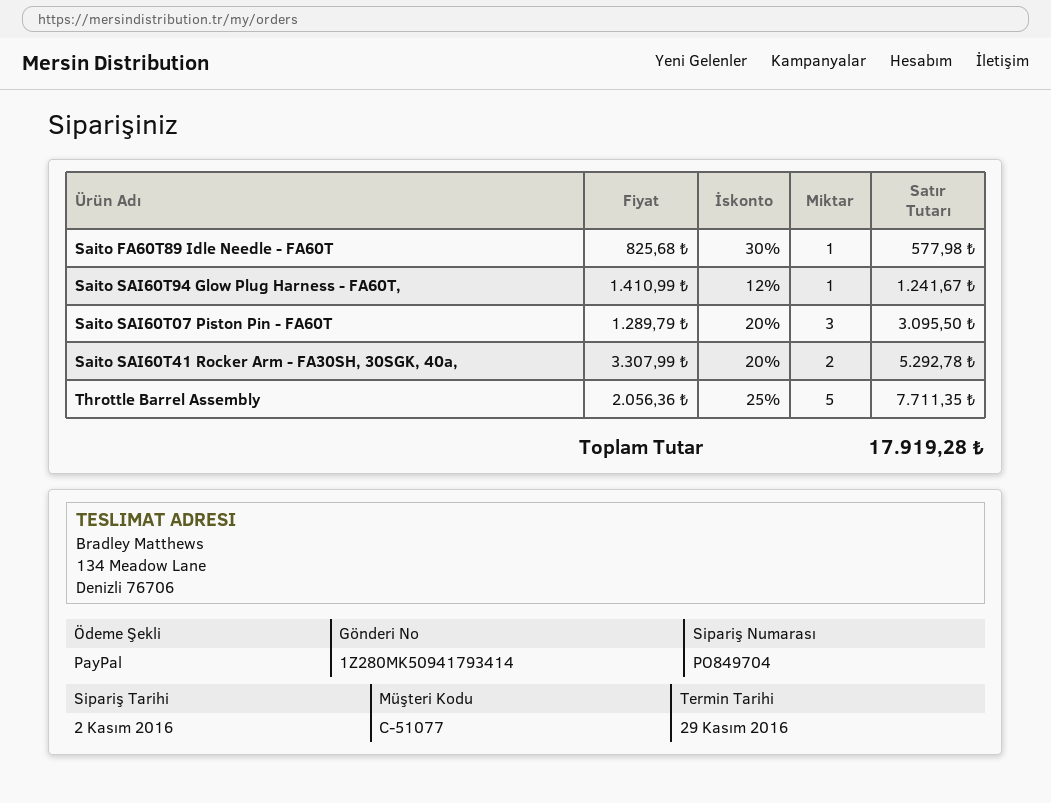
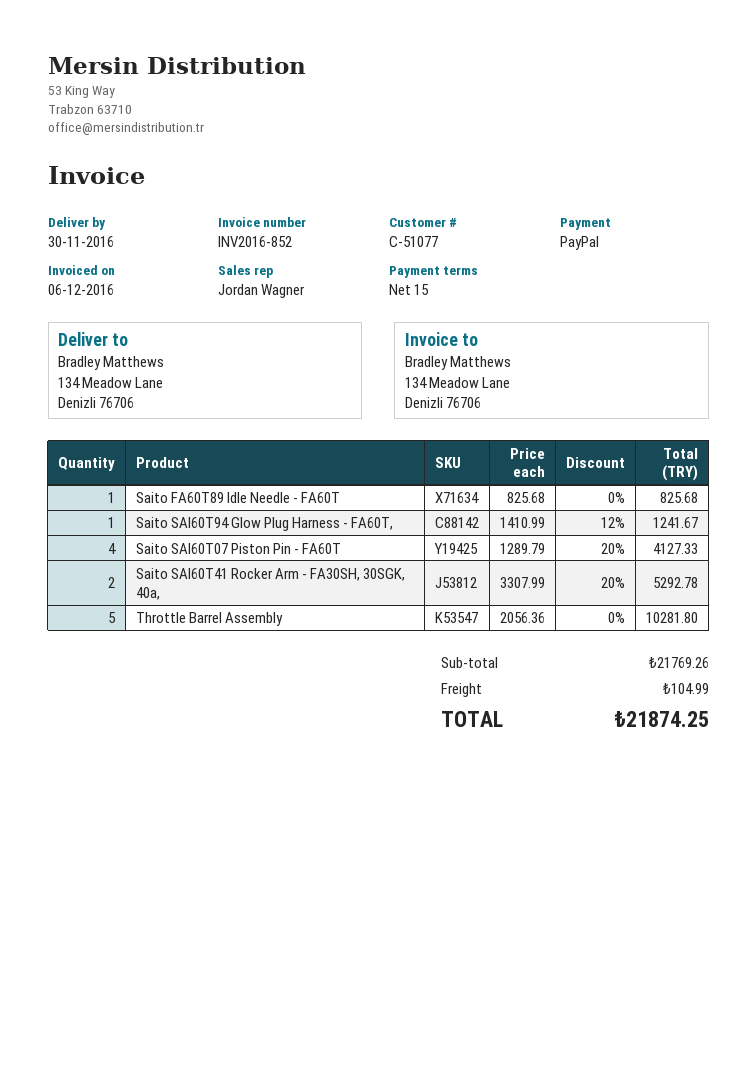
delivery date: 2016-11-29 -> 2016-11-30
Saito FA60T89 Idle Needle - FA60T: 1 x 825.68 - 30% = 577.98 -> 1 x 825.68 = 825.68
Saito SAI60T07 Piston Pin - FA60T: 3 x 1289.79 - 20% = 3095.50 -> 4 x 1289.79 - 20% = 4127.33
Throttle Barrel Assembly: 5 x 2056.36 - 25% = 7711.35 -> 5 x 2056.36 = 10281.80
shipping: none -> 104.99
total: 17919.28 -> 21874.25

